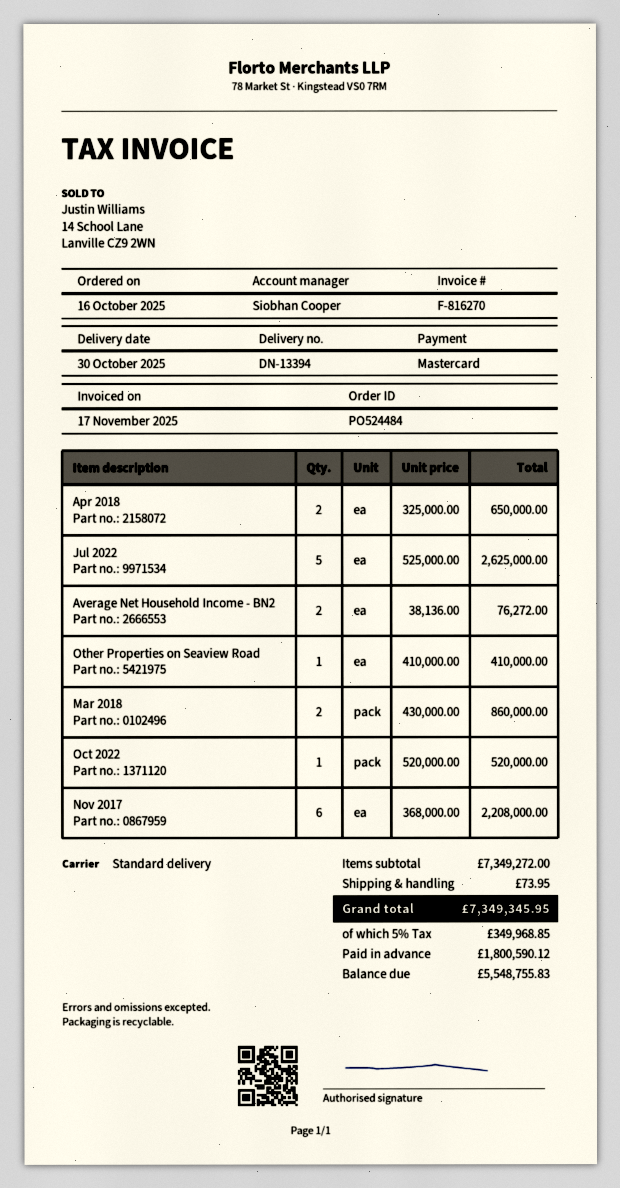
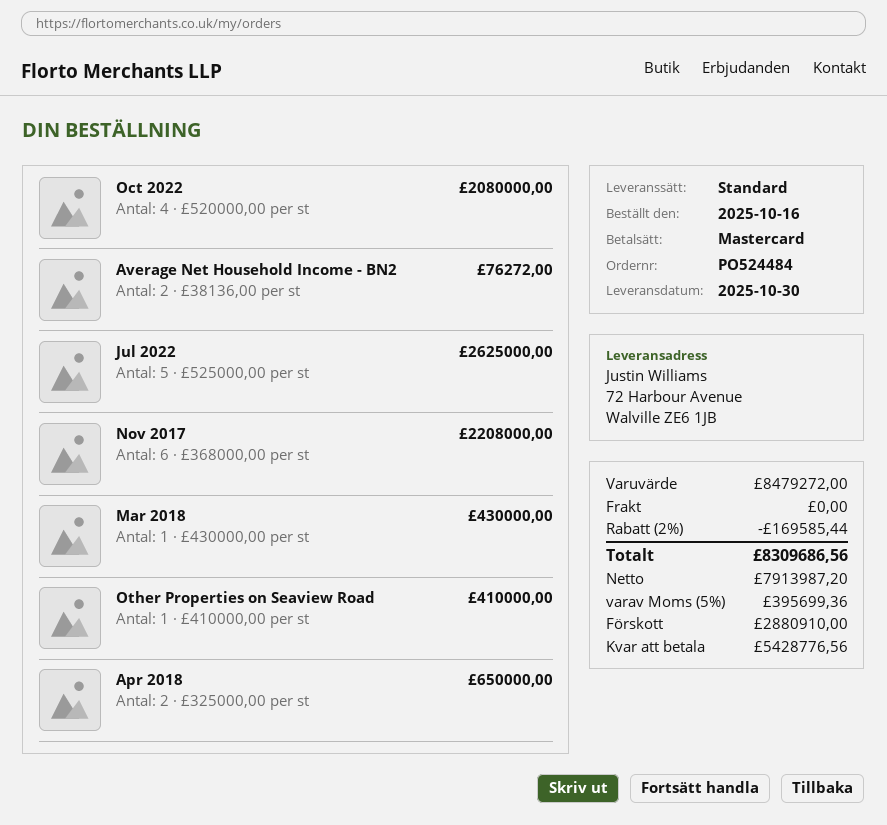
Mar 2018: 2 x 430000.00 = 860000.00 -> 1 x 430000.00 = 430000.00
Oct 2022: 1 x 520000.00 = 520000.00 -> 4 x 520000.00 = 2080000.00
subtotal: 7349272.00 -> 8479272.00
discount: none -> 2% = 169585.44
shipping: 73.95 -> 0.00
tax: 5% = 349968.85 -> 5% = 395699.36
total: 7349345.95 -> 8309686.56
deposit: 1800590.12 -> 2880910.00
balance: 5548755.83 -> 5428776.56

